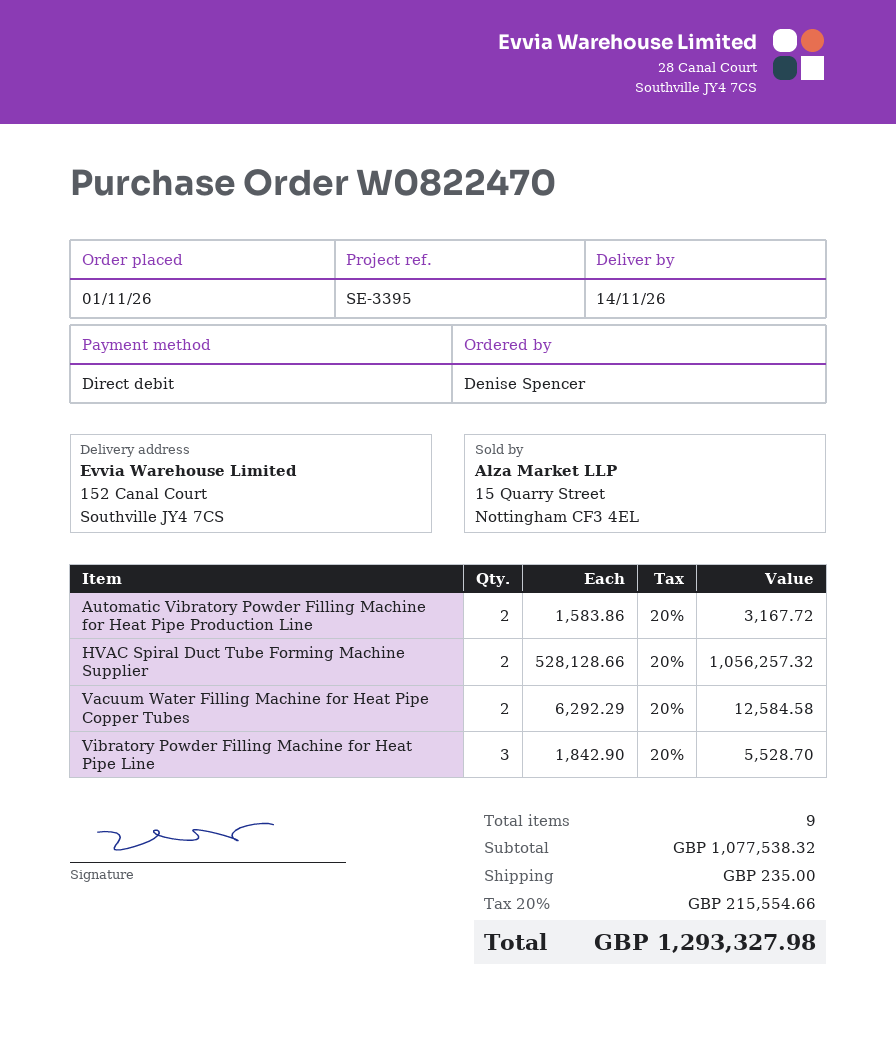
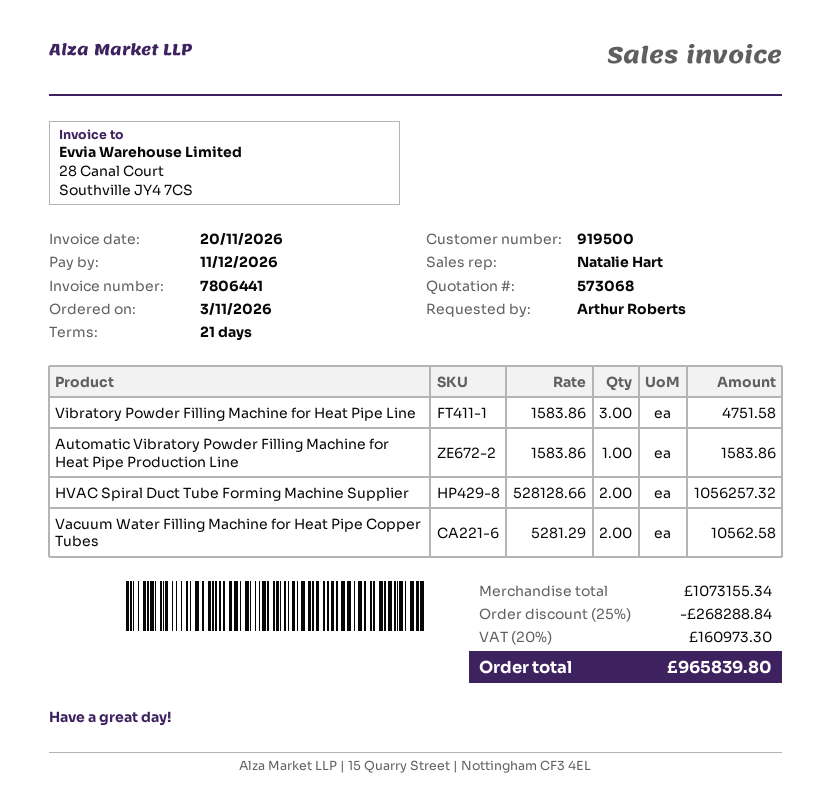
order date: 2026-11-01 -> 2026-11-03
ordered by: Denise Spencer -> Arthur Roberts
Automatic Vibratory Powder Filling Machine for Heat Pipe Production Line: 2 x 1583.86 = 3167.72 -> 1 x 1583.86 = 1583.86
Vacuum Water Filling Machine for Heat Pipe Copper Tubes: 2 x 6292.29 = 12584.58 -> 2 x 5281.29 = 10562.58
Vibratory Powder Filling Machine for Heat Pipe Line: 3 x 1842.90 = 5528.70 -> 3 x 1583.86 = 4751.58
subtotal: 1077538.32 -> 1073155.34
discount: none -> 25% = 268288.84
shipping: 235.00 -> none
tax: 20% = 215554.66 -> 20% = 160973.30
total: 1293327.98 -> 965839.80

